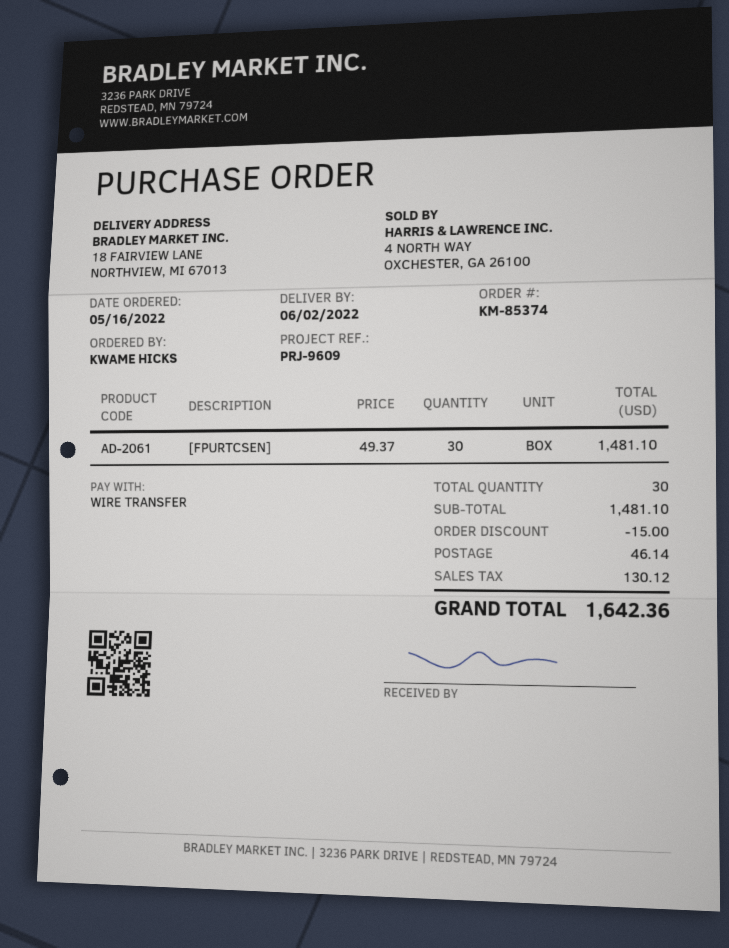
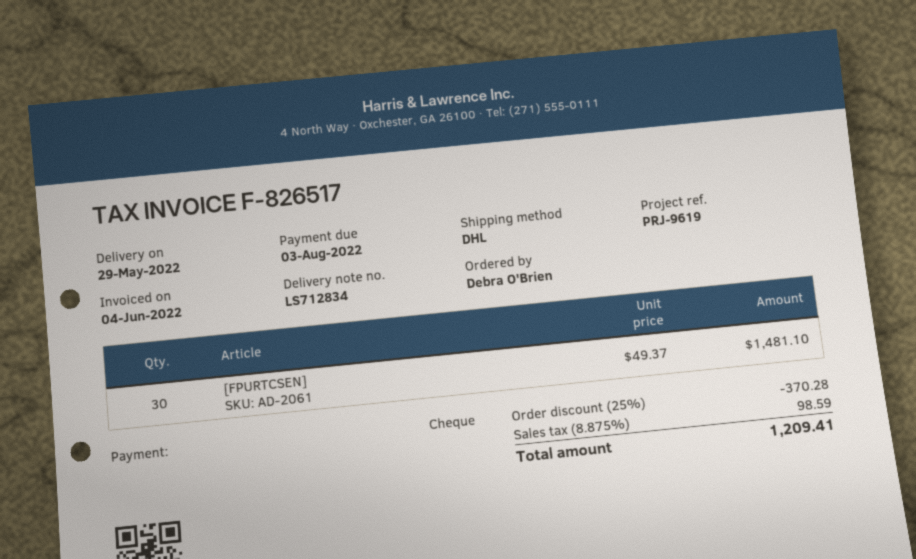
delivery date: 2022-06-02 -> 2022-05-29
reference: PRJ-9609 -> PRJ-9619
ordered by: KWAME HICKS -> Debra O'Brien
payment method: bank transfer -> cheque
discount: 15.00 -> 370.28
shipping: 46.14 -> none
tax: 130.12 -> 98.59
total: 1642.36 -> 1209.41

